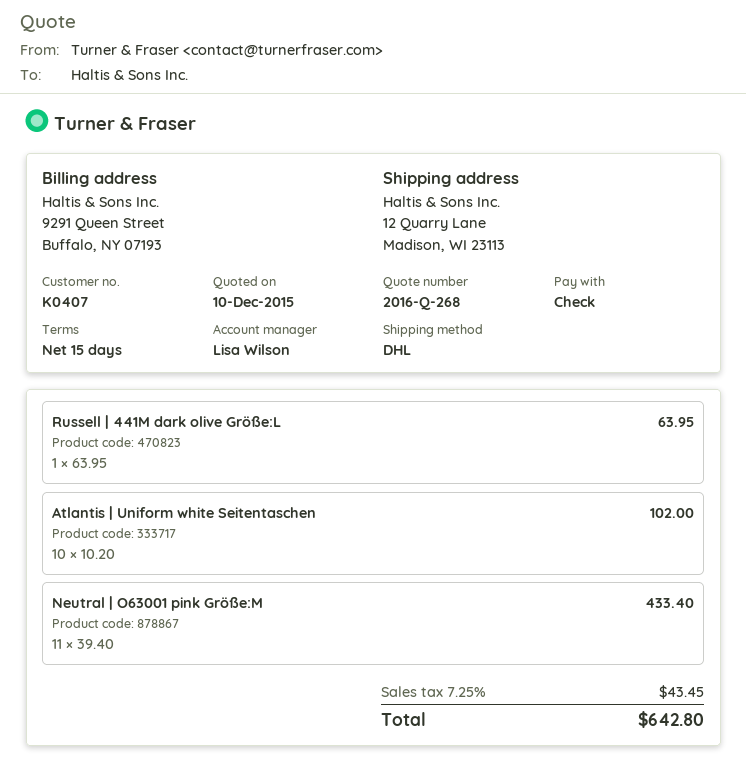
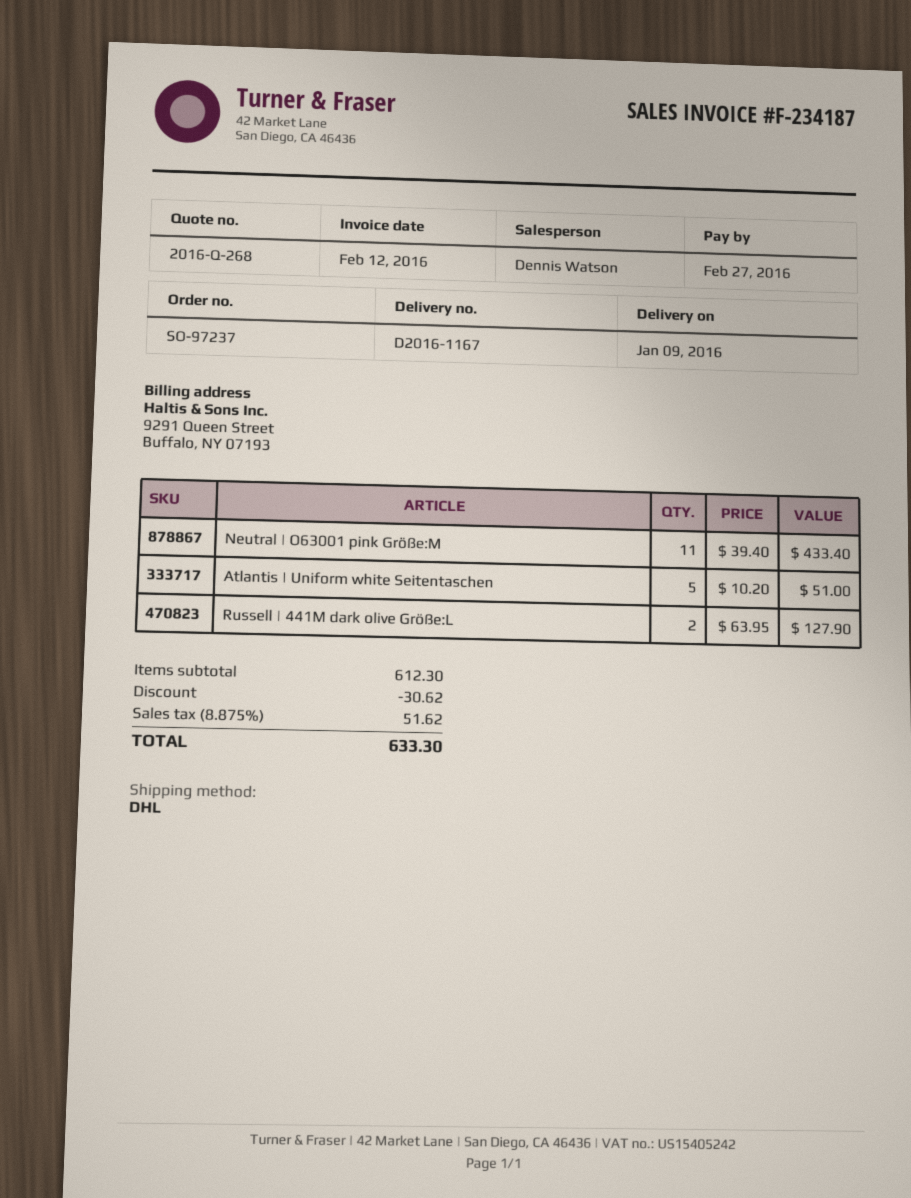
sales rep: Lisa Wilson -> Dennis Watson
Russell | 441M dark olive Größe:L: 1 x 63.95 = 63.95 -> 2 x 63.95 = 127.90
Atlantis | Uniform white Seitentaschen: 10 x 10.20 = 102.00 -> 5 x 10.20 = 51.00
discount: none -> 30.62
tax: 7.25% = 43.45 -> 8.875% = 51.62
total: 642.80 -> 633.30

